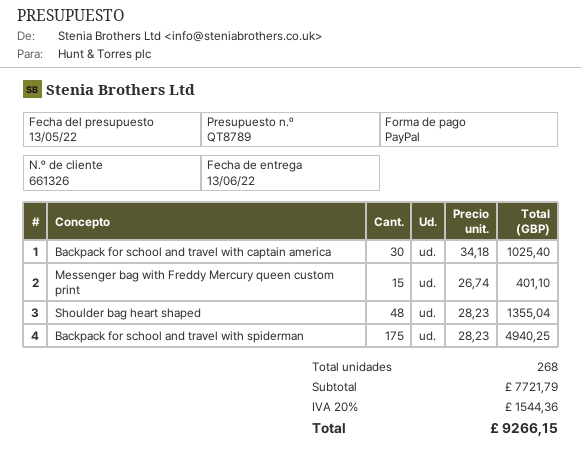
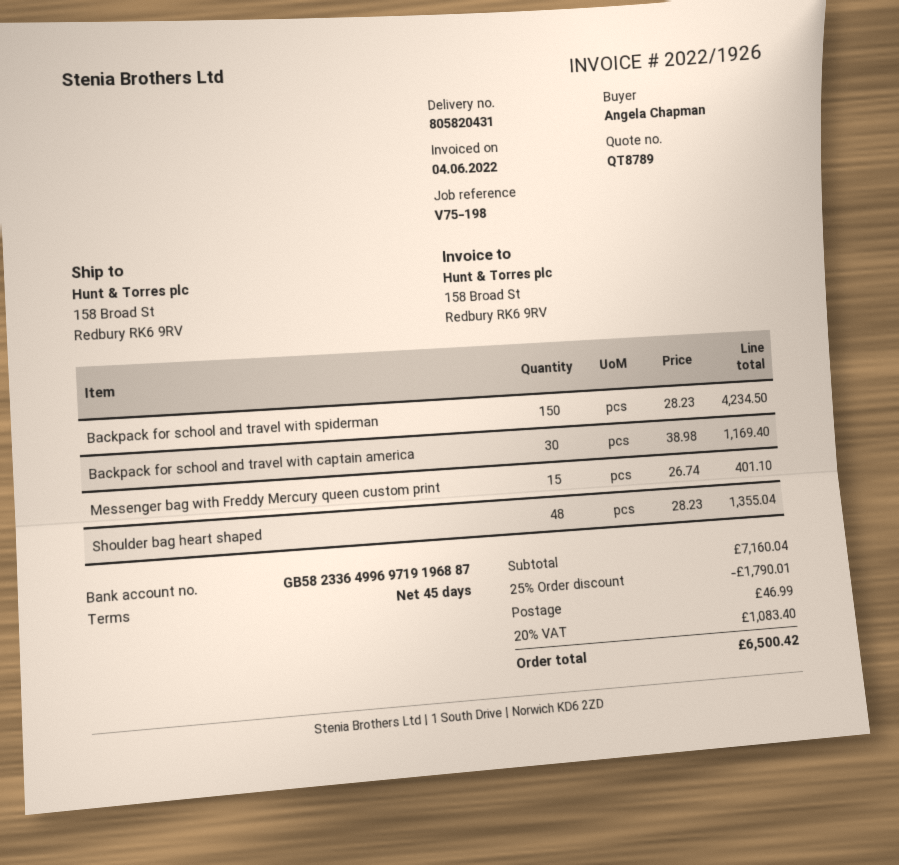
Backpack for school and travel with captain america: 30 x 34.18 = 1025.40 -> 30 x 38.98 = 1169.40
Backpack for school and travel with spiderman: 175 x 28.23 = 4940.25 -> 150 x 28.23 = 4234.50
subtotal: 7721.79 -> 7160.04
discount: none -> 25% = 1790.01
shipping: none -> 46.99
tax: 20% = 1544.36 -> 20% = 1083.40
total: 9266.15 -> 6500.42

